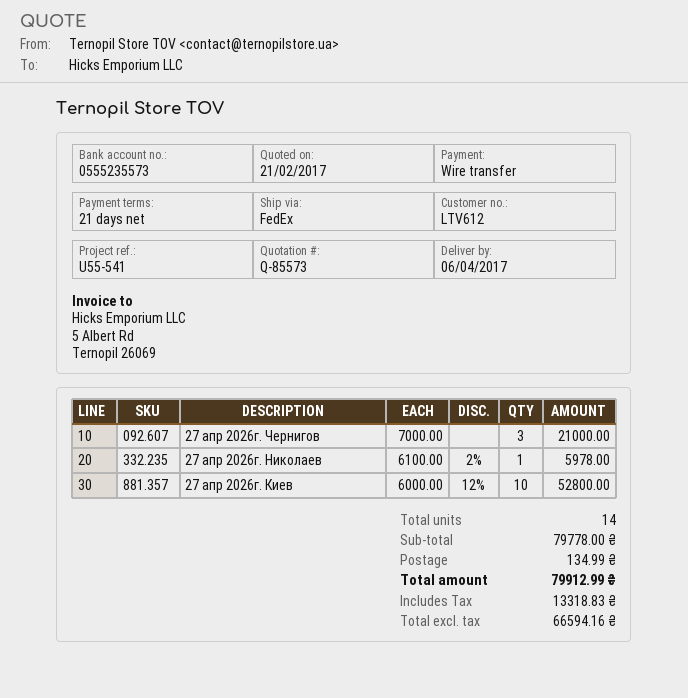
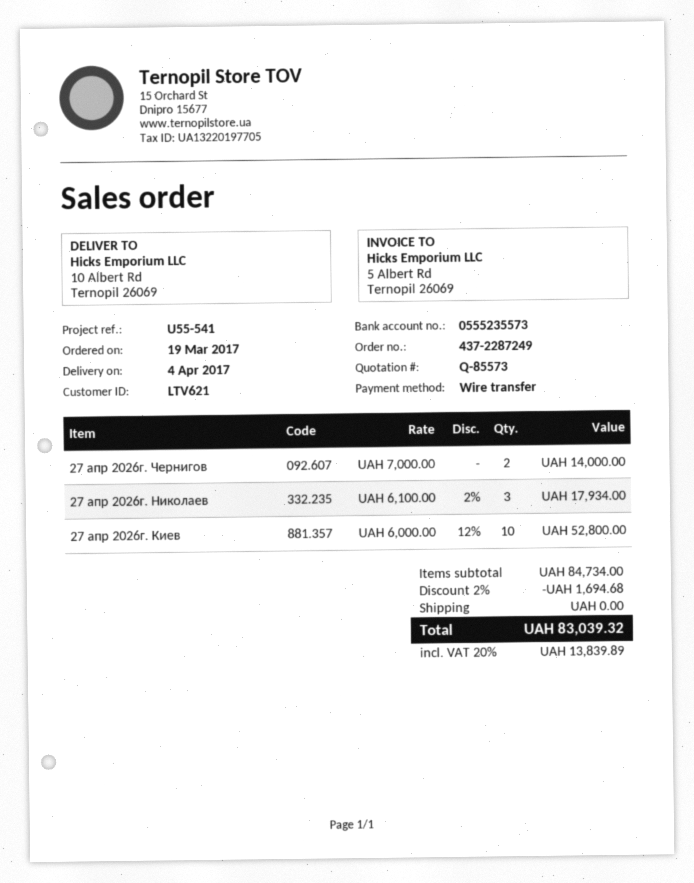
delivery date: 2017-04-06 -> 2017-04-04
customer number: LTV612 -> LTV621
27 апр 2026г. Чернигов: 3 x 7000.00 = 21000.00 -> 2 x 7000.00 = 14000.00
27 апр 2026г. Николаев: 1 x 6100.00 - 2% = 5978.00 -> 3 x 6100.00 - 2% = 17934.00
subtotal: 79778.00 -> 84734.00
discount: none -> 2% = 1694.68
shipping: 134.99 -> 0.00
tax: 13318.83 -> 13839.89
total: 79912.99 -> 83039.32

